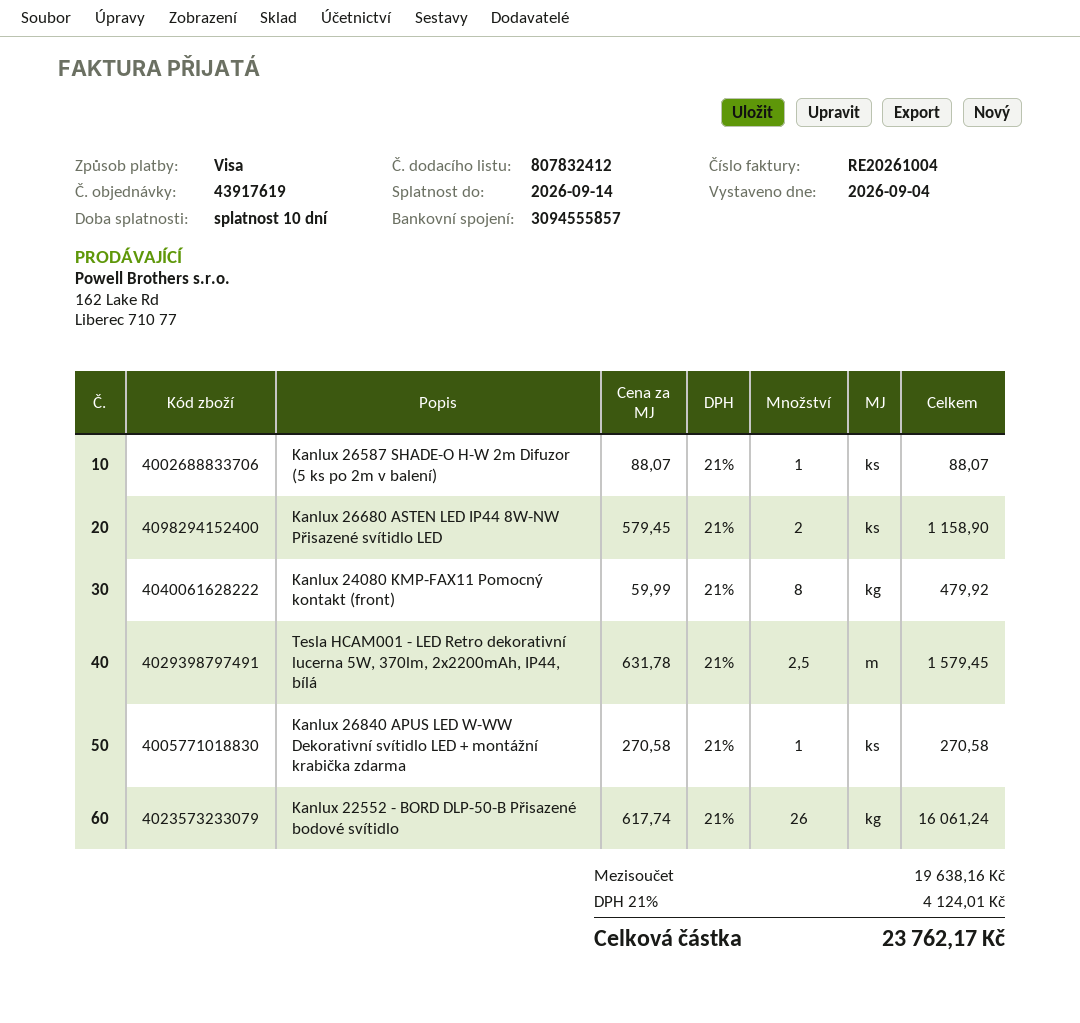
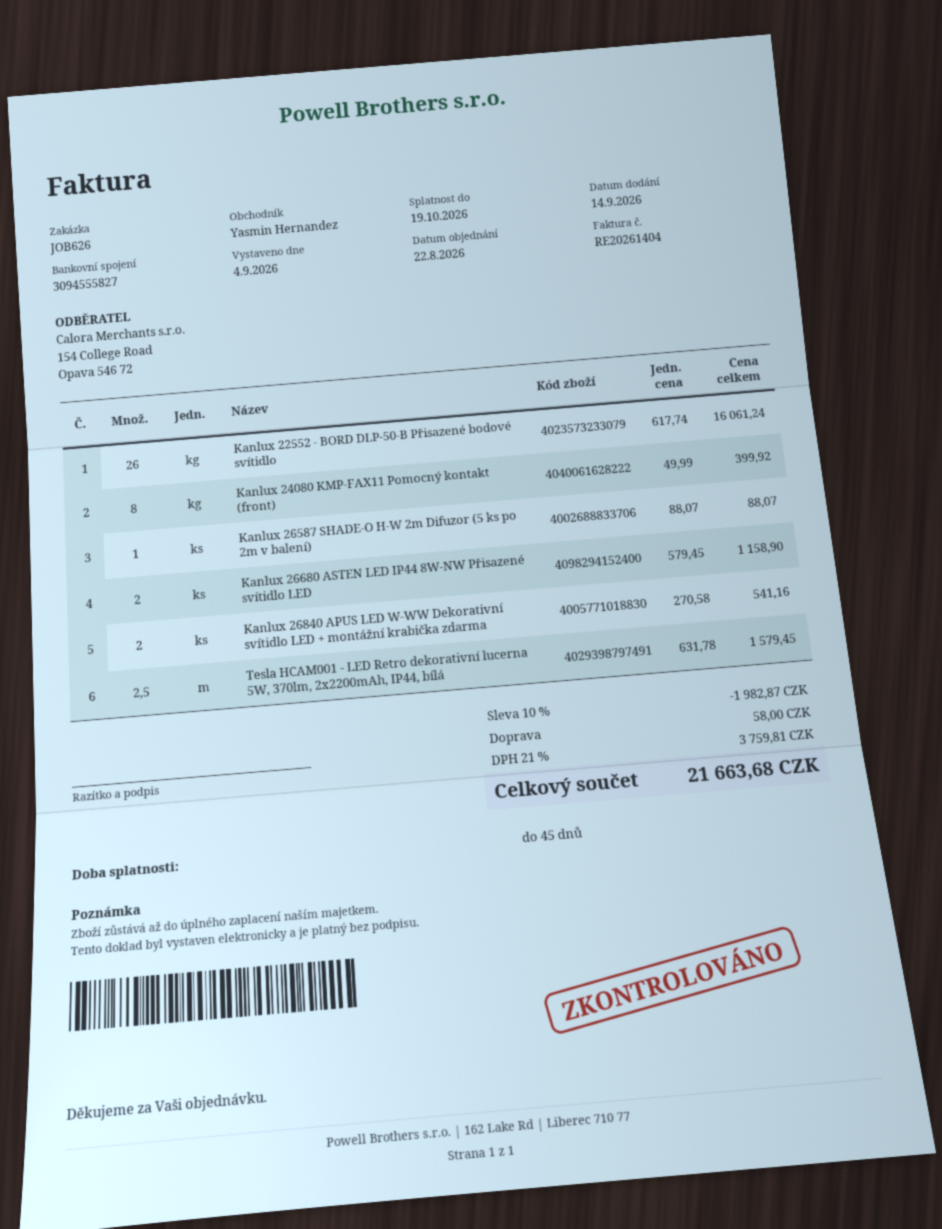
invoice number: RE20261004 -> RE20261404
payment terms: 10 days -> 45 days
due date: 2026-09-14 -> 2026-10-19
bank account: 3094555857 -> 3094555827
Kanlux 24080 KMP-FAX11 Pomocný kontakt (front): 8 x 59.99 = 479.92 -> 8 x 49.99 = 399.92
Kanlux 26840 APUS LED W-WW Dekorativní svítidlo LED + montážní krabička zdarma: 1 x 270.58 = 270.58 -> 2 x 270.58 = 541.16
discount: none -> 10% = 1982.87
shipping: none -> 58.00
tax: 21% = 4124.01 -> 21% = 3759.81
total: 23762.17 -> 21663.68

